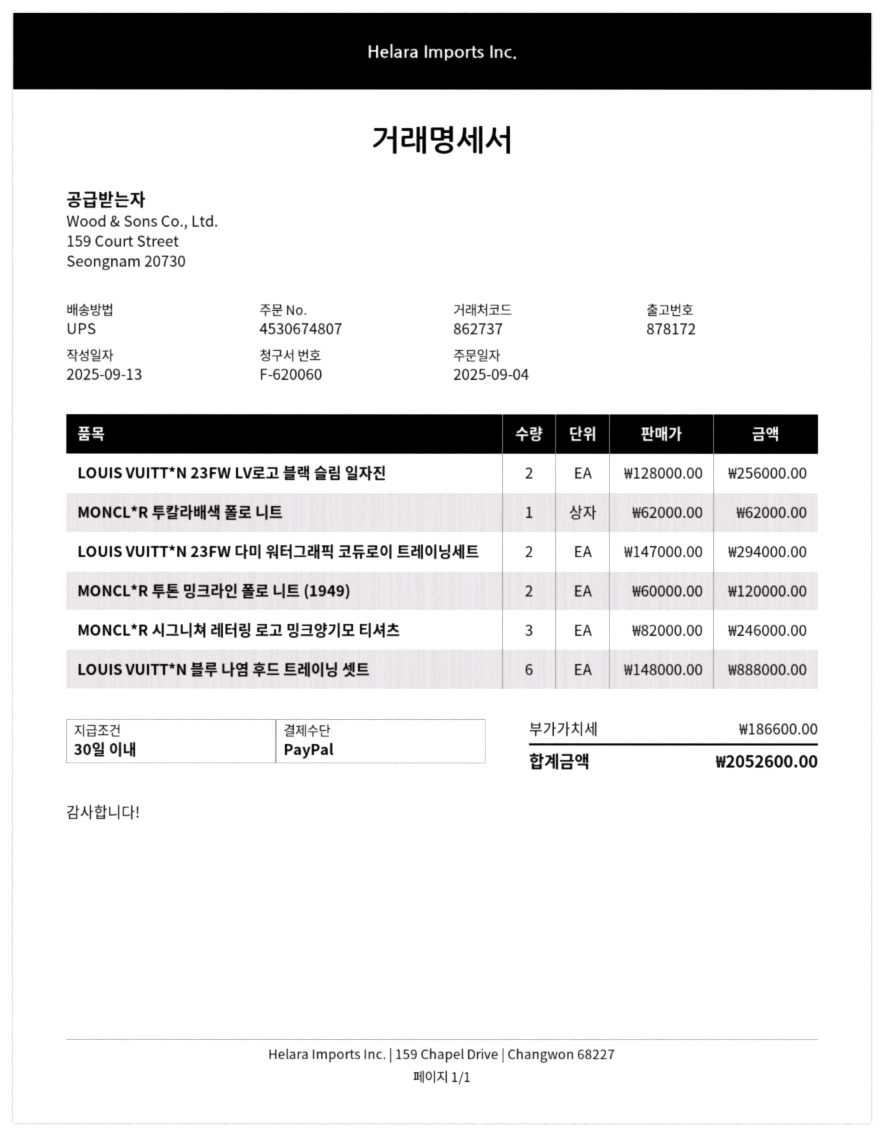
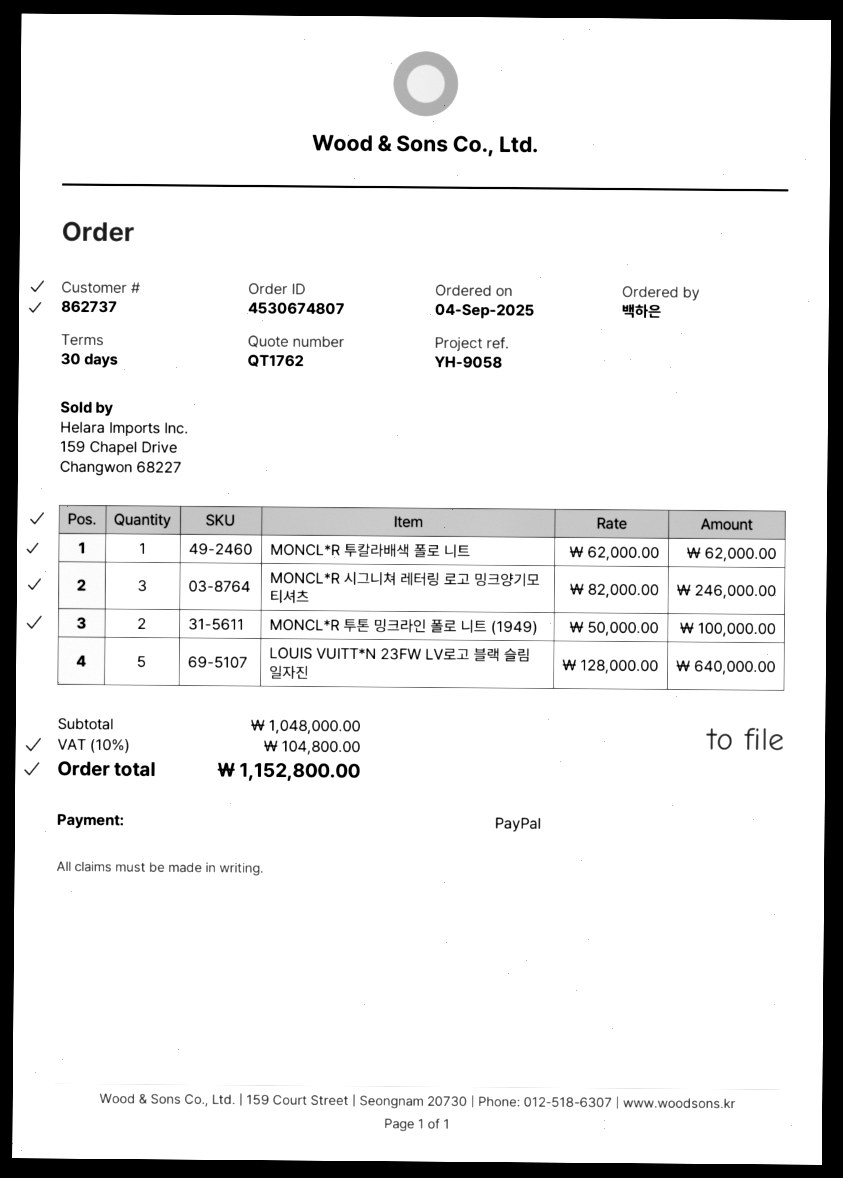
LOUIS VUITT*N 23FW LV로고 블랙 슬림 일자진: 2 x 128000.00 = 256000.00 -> 5 x 128000.00 = 640000.00
LOUIS VUITT*N 23FW 다미 워터그래픽 코듀로이 트레이닝세트: 2 x 147000.00 = 294000.00 -> none
MONCL*R 투톤 밍크라인 폴로 니트 (1949): 2 x 60000.00 = 120000.00 -> 2 x 50000.00 = 100000.00
LOUIS VUITT*N 블루 나염 후드 트레이닝 셋트: 6 x 148000.00 = 888000.00 -> none
tax: 186600.00 -> 104800.00
total: 2052600.00 -> 1152800.00

